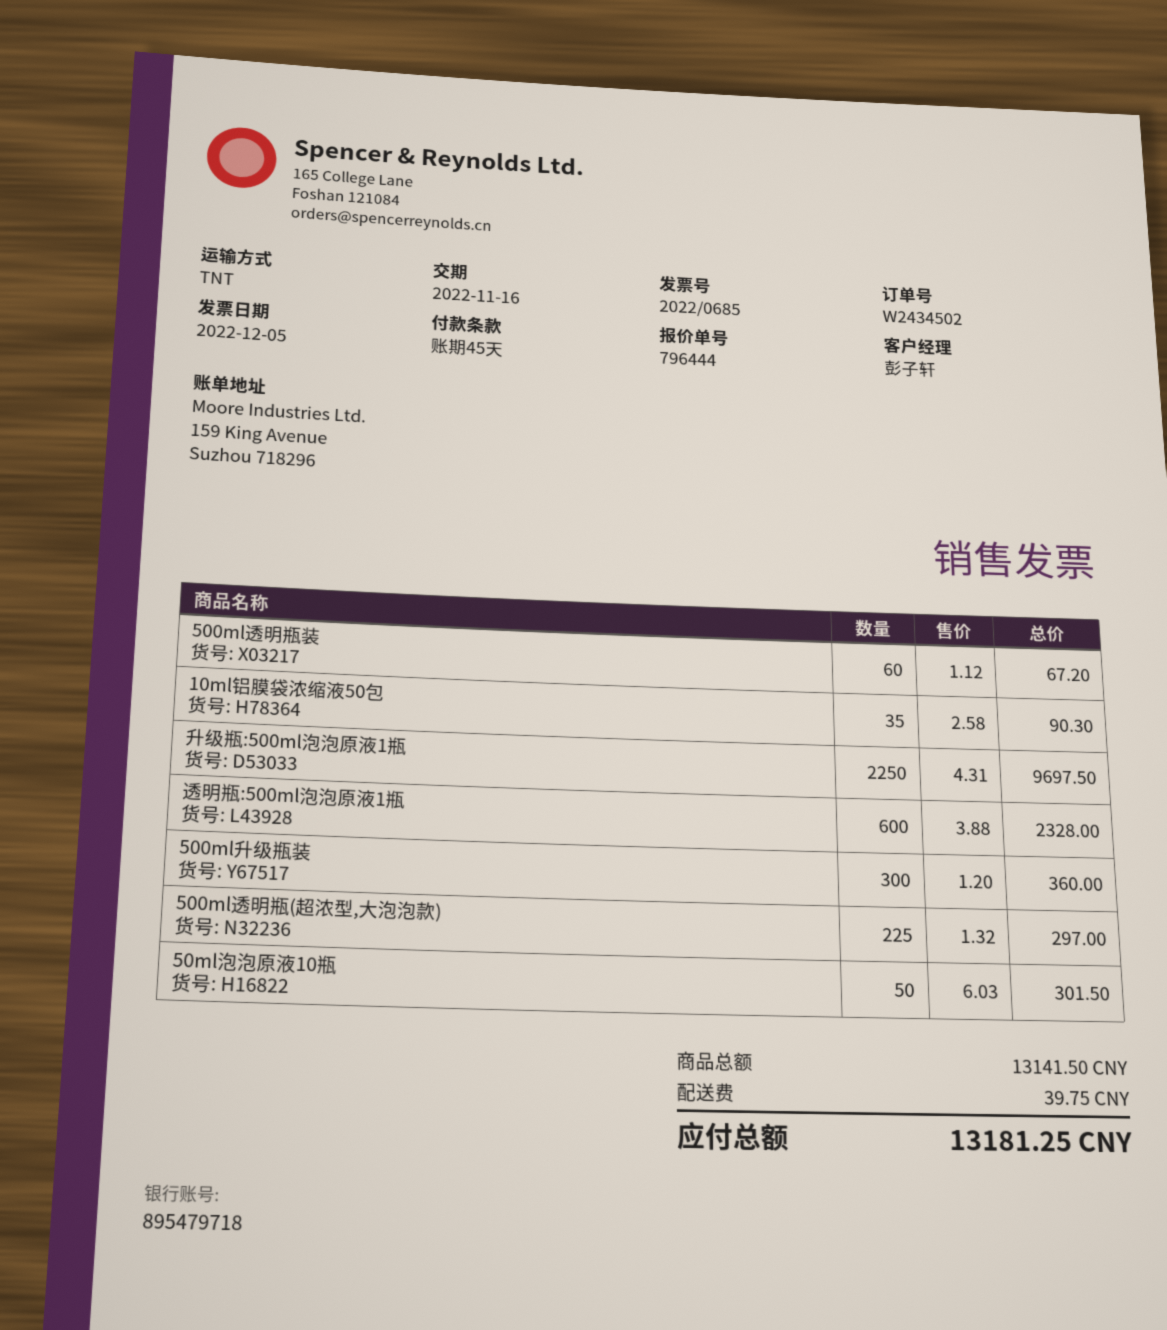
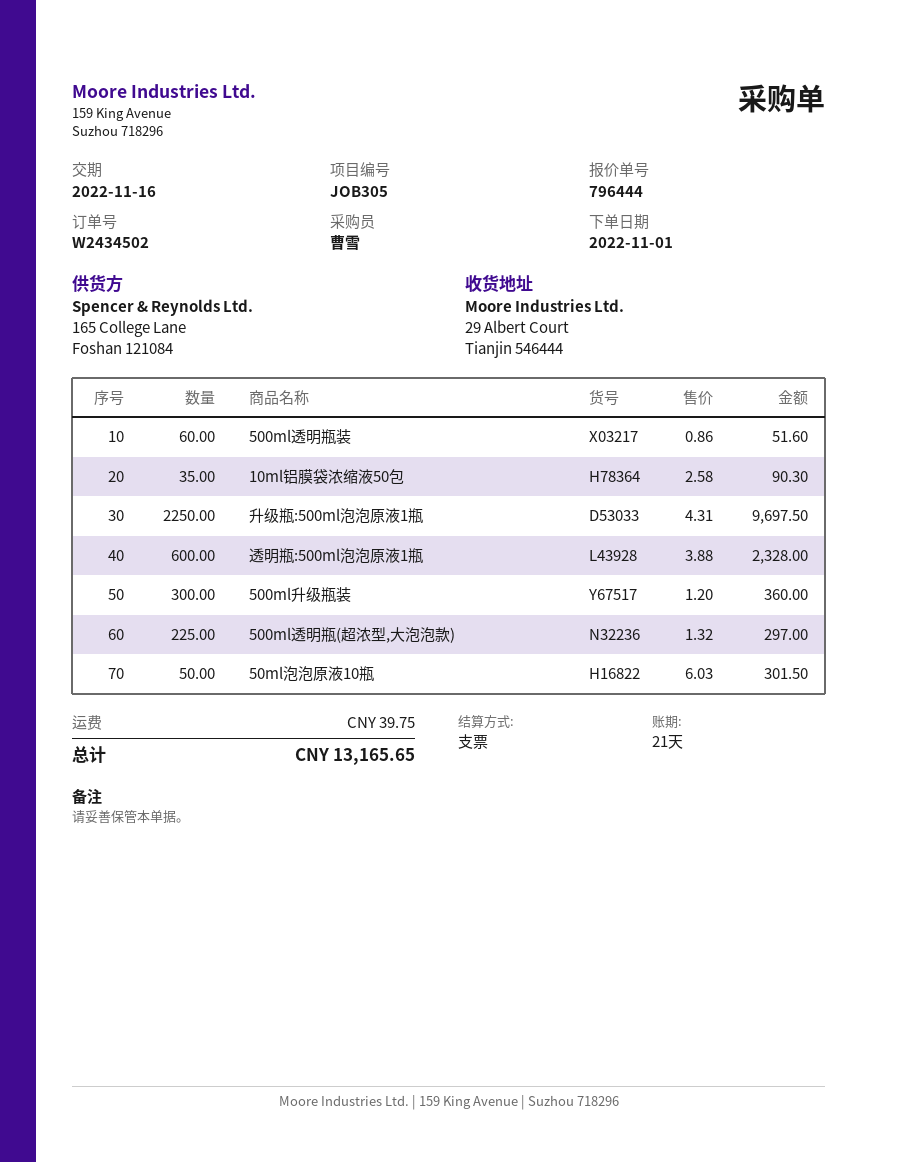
payment terms: 45 days -> 21 days
500ml透明瓶装: 60 x 1.12 = 67.20 -> 60 x 0.86 = 51.60
total: 13181.25 -> 13165.65

